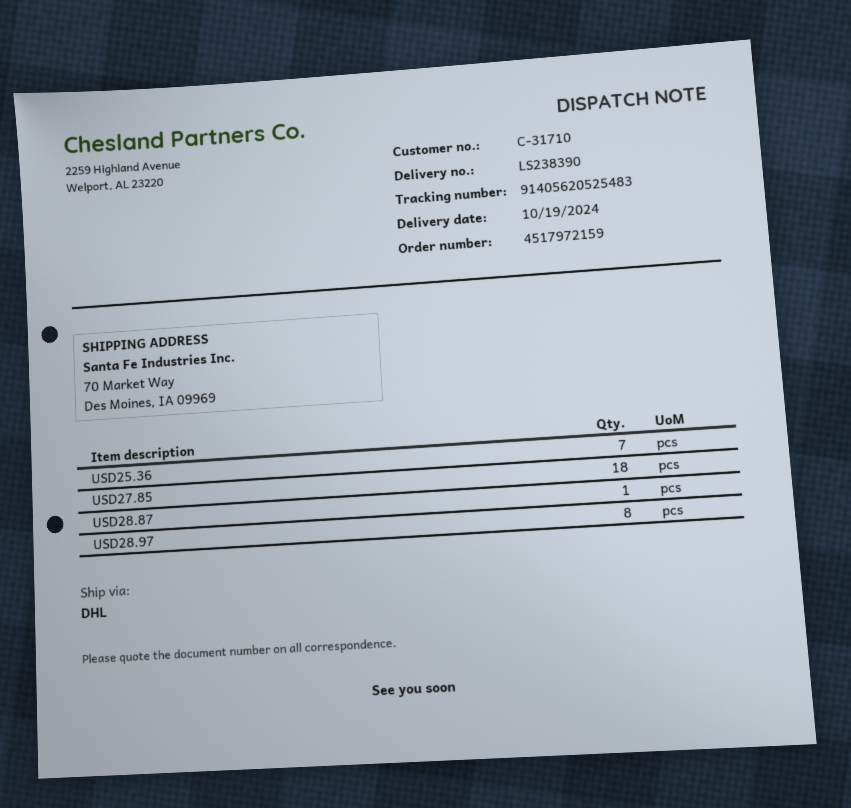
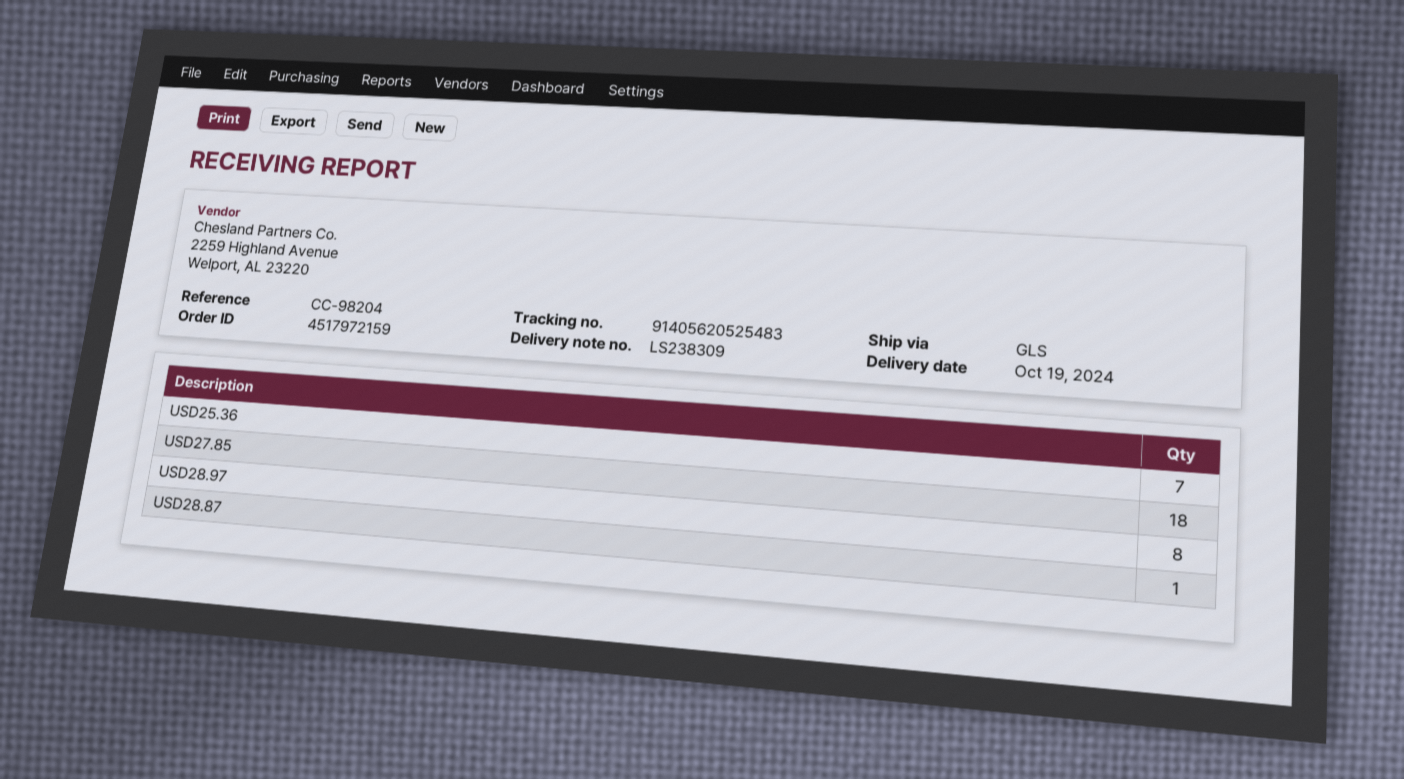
delivery note number: LS238390 -> LS238309
shipping method: DHL -> GLS

